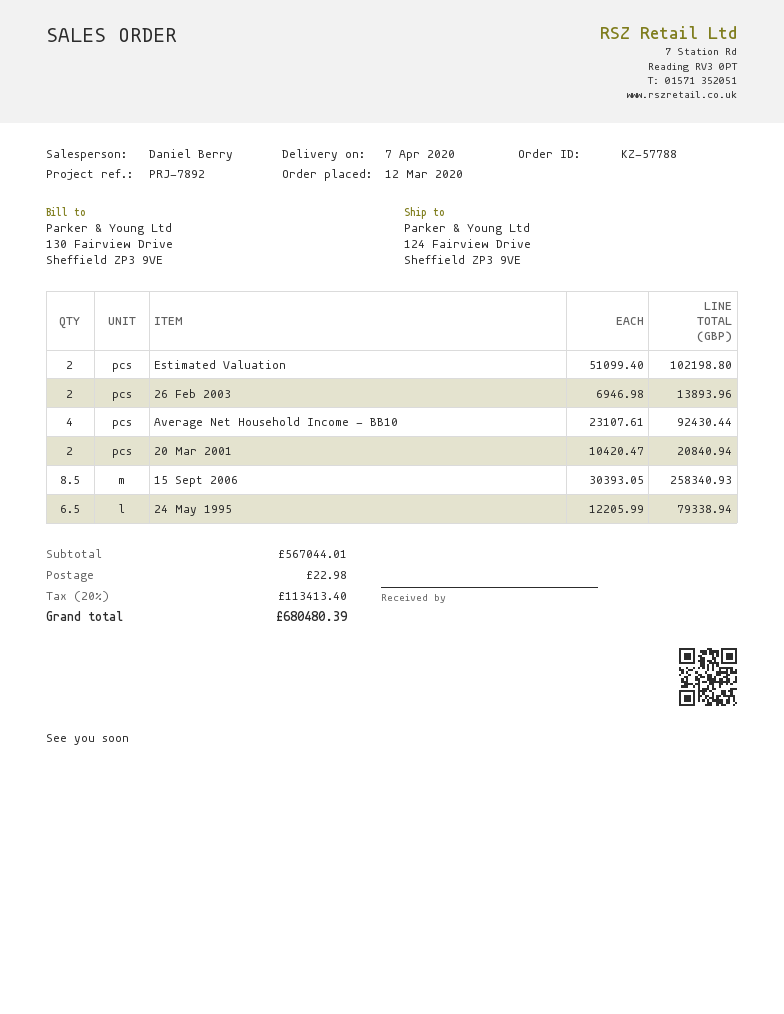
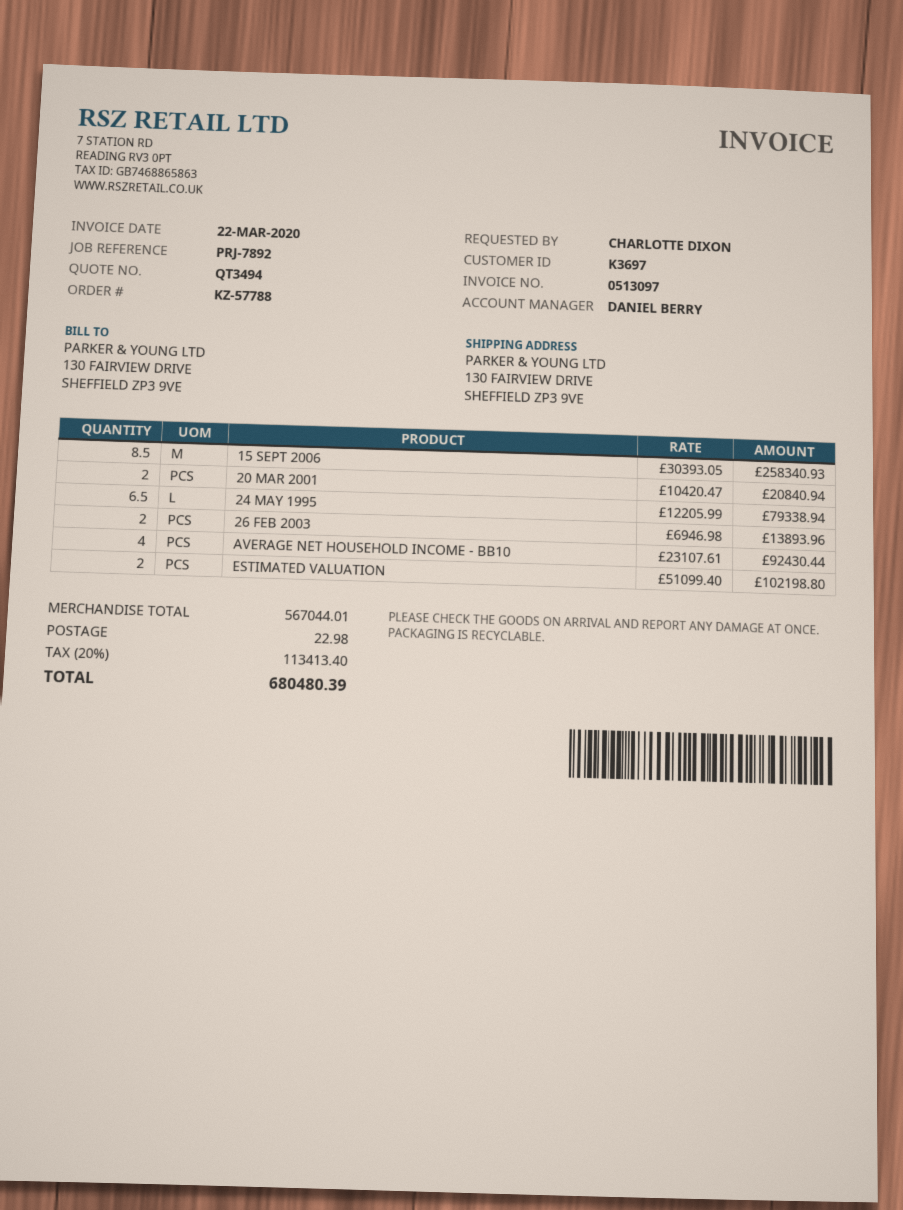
ship to: 124 Fairview Drive, Sheffield ZP3 9VE -> 130 FAIRVIEW DRIVE, SHEFFIELD ZP3 9VE

